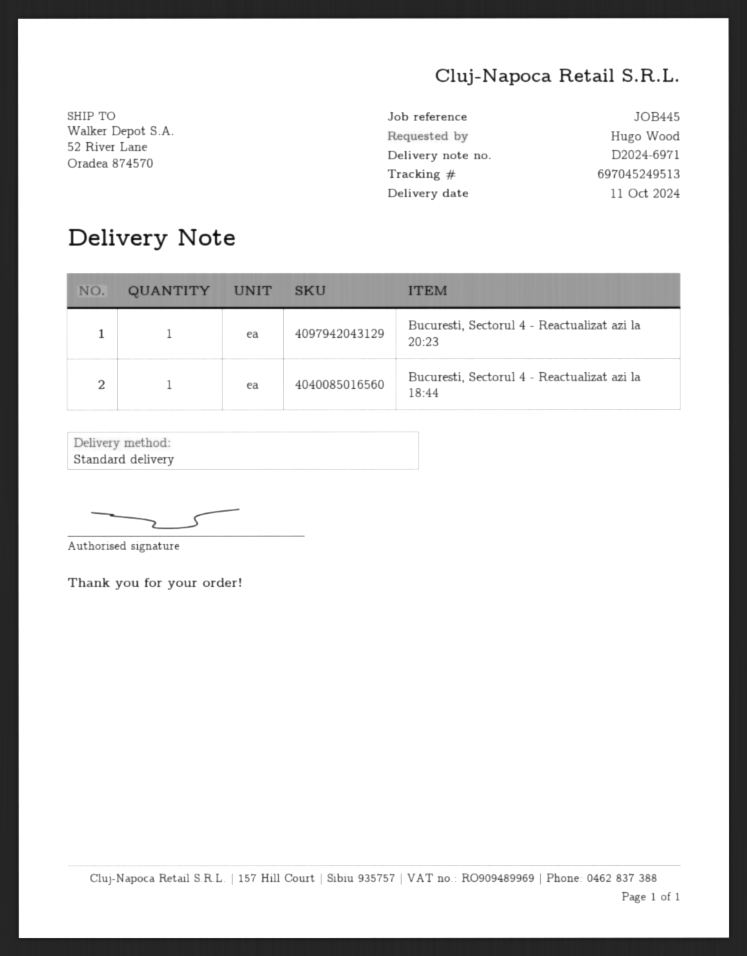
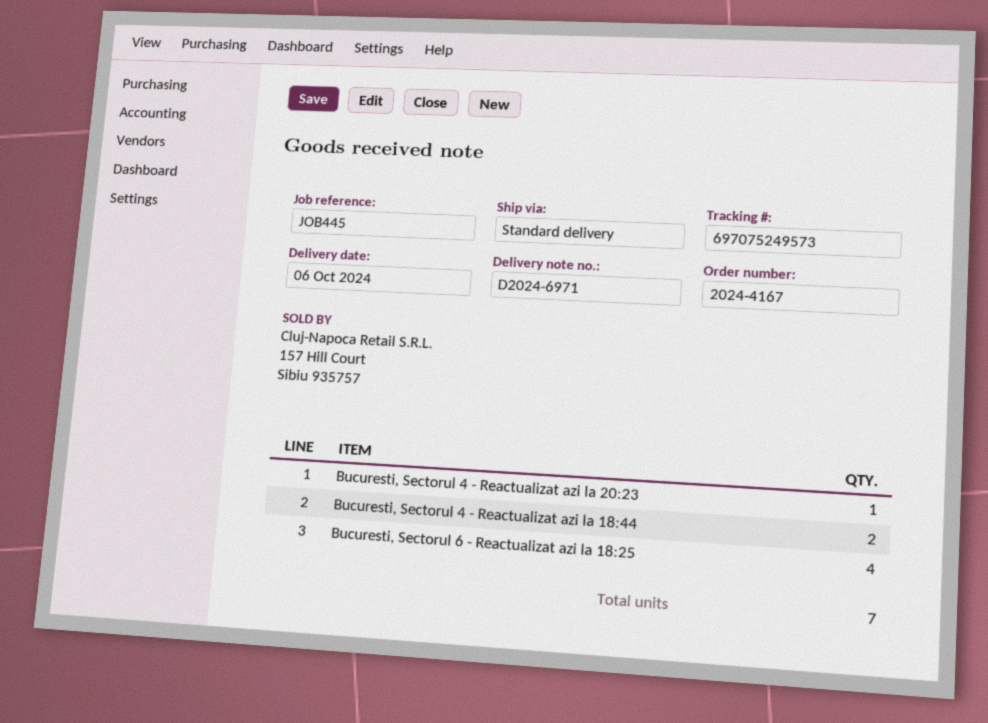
delivery date: 2024-10-11 -> 2024-10-06
tracking number: 697045249513 -> 697075249573
Bucuresti, Sectorul 4 - Reactualizat azi la 18:44: 1 -> 2
Bucuresti, Sectorul 6 - Reactualizat azi la 18:25: none -> 4

